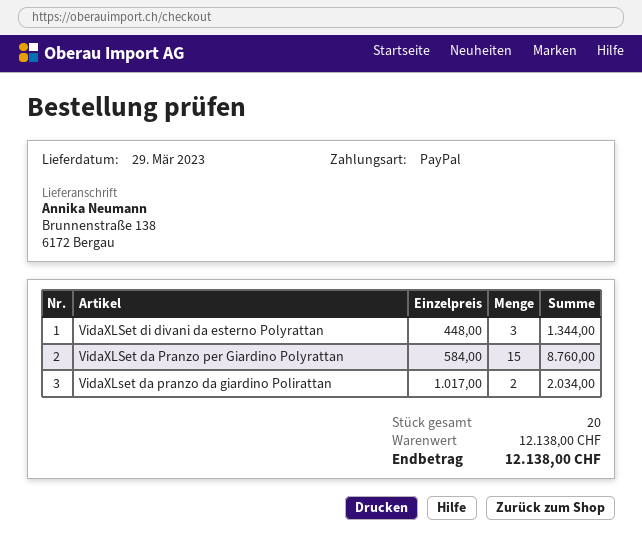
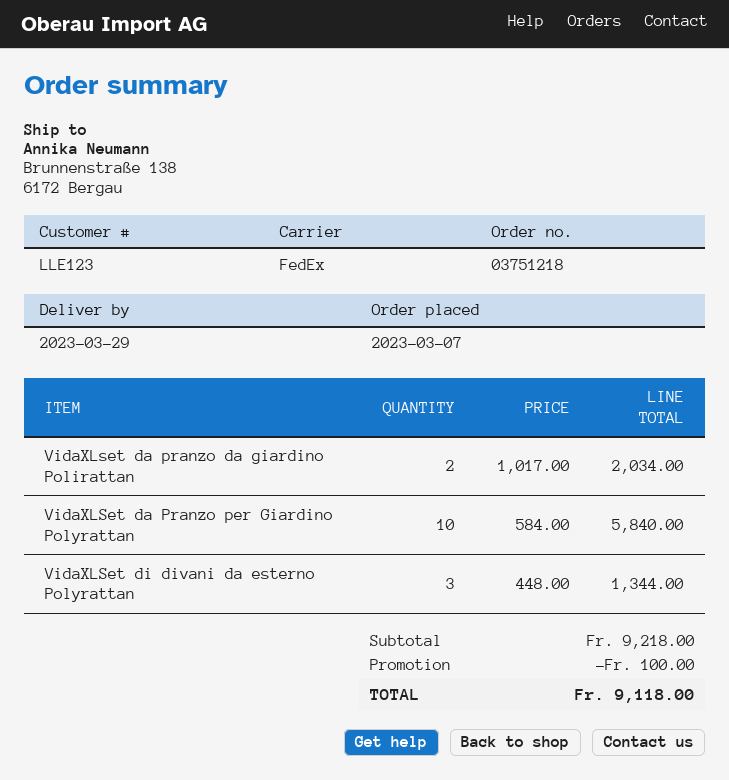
VidaXLSet da Pranzo per Giardino Polyrattan: 15 x 584.00 = 8760.00 -> 10 x 584.00 = 5840.00
subtotal: 12138.00 -> 9218.00
discount: none -> 100.00
total: 12138.00 -> 9118.00

